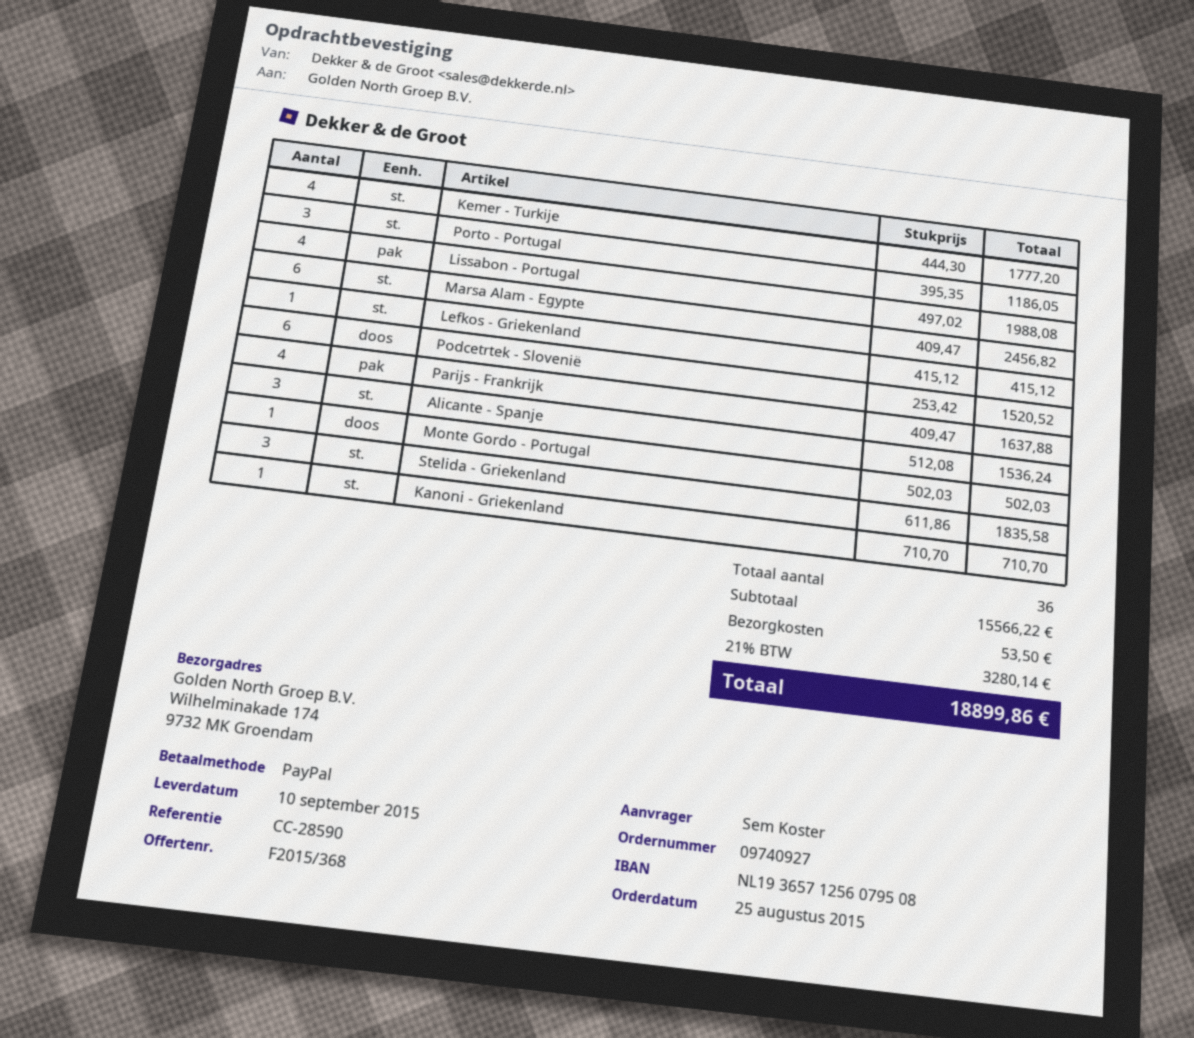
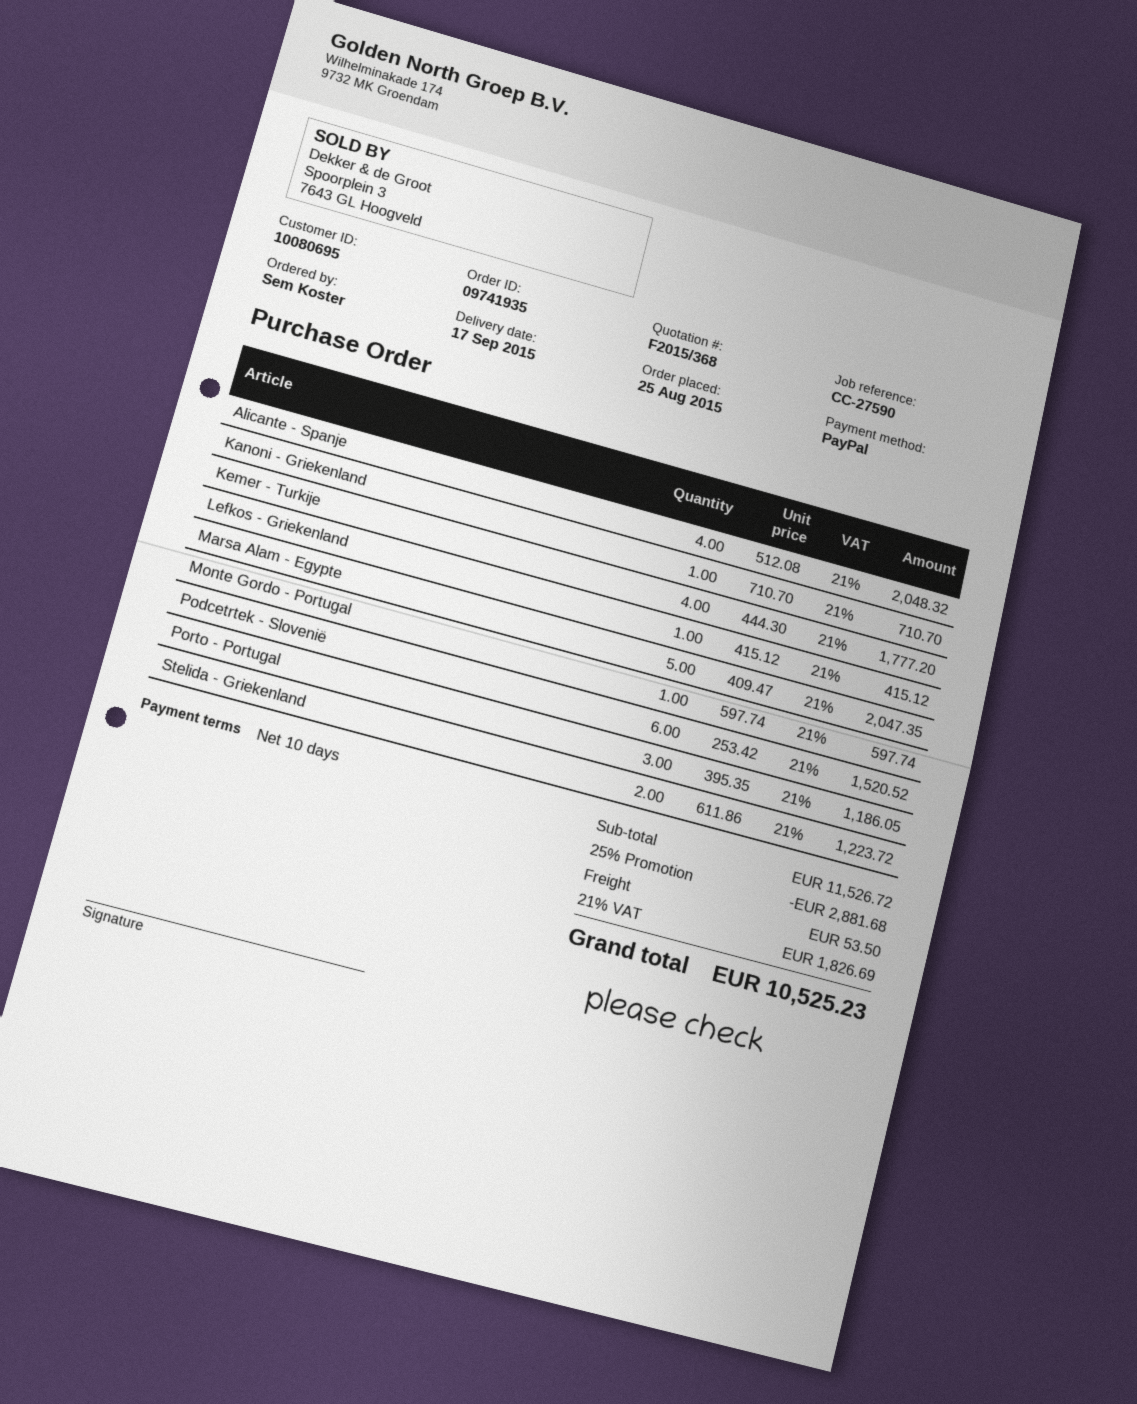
order number: 09740927 -> 09741935
delivery date: 2015-09-10 -> 2015-09-17
reference: CC-28590 -> CC-27590
Lissabon - Portugal: 4 x 497.02 = 1988.08 -> none
Marsa Alam - Egypte: 6 x 409.47 = 2456.82 -> 5 x 409.47 = 2047.35
Parijs - Frankrijk: 4 x 409.47 = 1637.88 -> none
Alicante - Spanje: 3 x 512.08 = 1536.24 -> 4 x 512.08 = 2048.32
Monte Gordo - Portugal: 1 x 502.03 = 502.03 -> 1 x 597.74 = 597.74
Stelida - Griekenland: 3 x 611.86 = 1835.58 -> 2 x 611.86 = 1223.72
subtotal: 15566.22 -> 11526.72
discount: none -> 25% = 2881.68
tax: 21% = 3280.14 -> 21% = 1826.69
total: 18899.86 -> 10525.23

